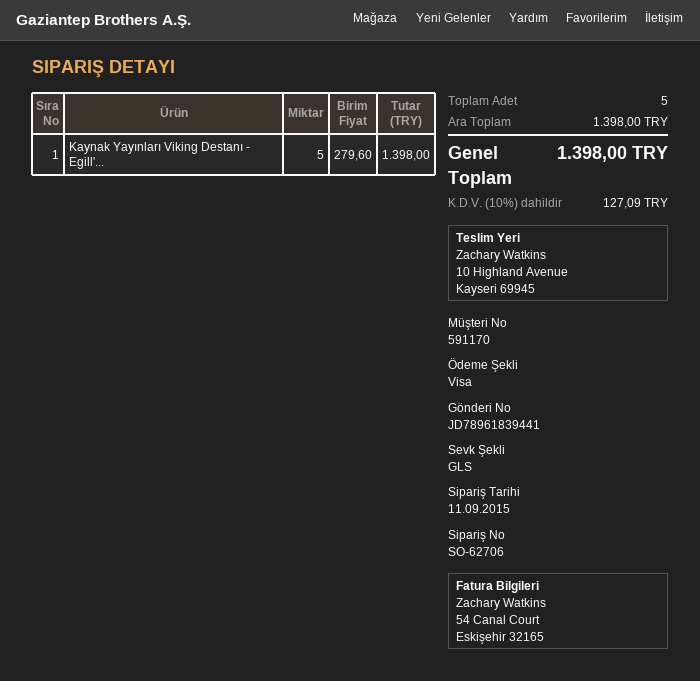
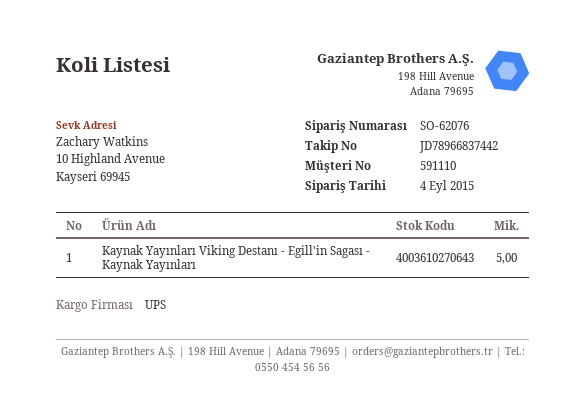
order number: SO-62706 -> SO-62076
order date: 2015-09-11 -> 2015-09-04
customer number: 591170 -> 591110
shipping method: GLS -> UPS
tracking number: JD78961839441 -> JD78966837442

